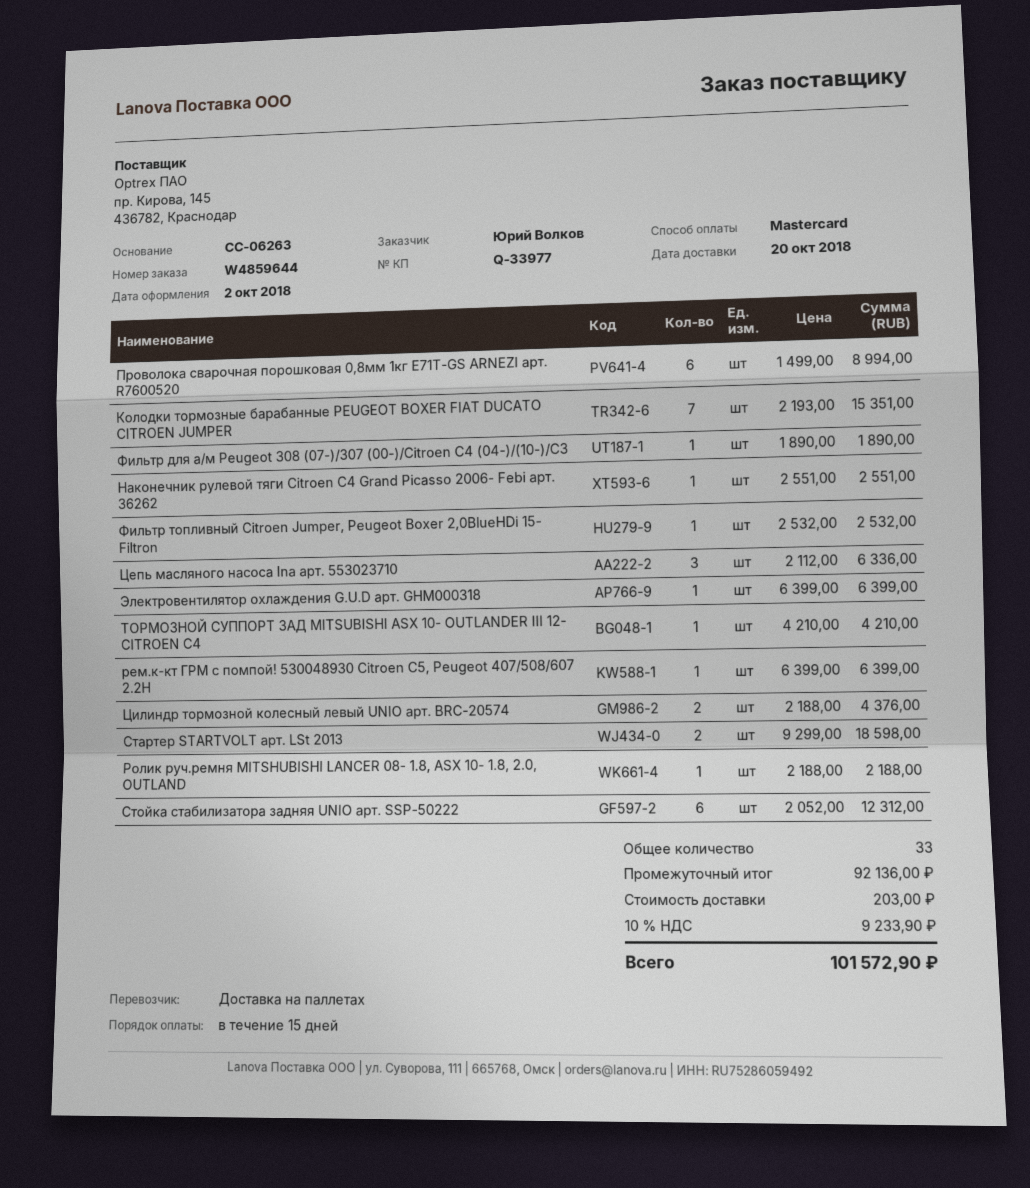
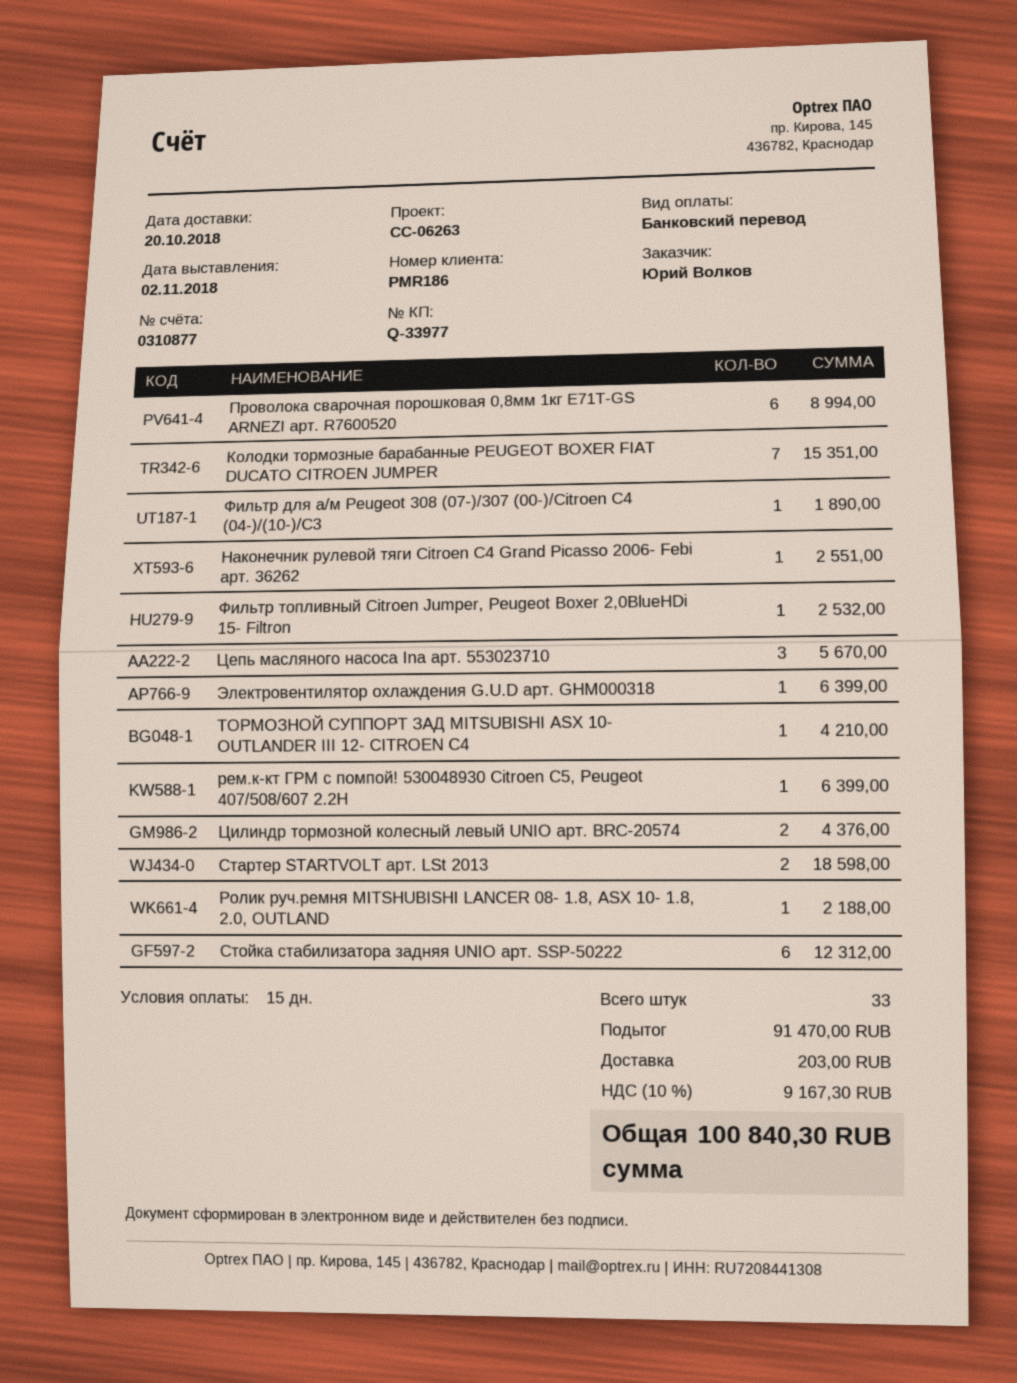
payment method: Mastercard -> bank transfer
Цепь масляного насоса Ina арт. 553023710: 3 for 6336.00 -> 3 for 5670.00
subtotal: 92136.00 -> 91470.00
tax: 10% = 9233.90 -> 10% = 9167.30
total: 101572.90 -> 100840.30

